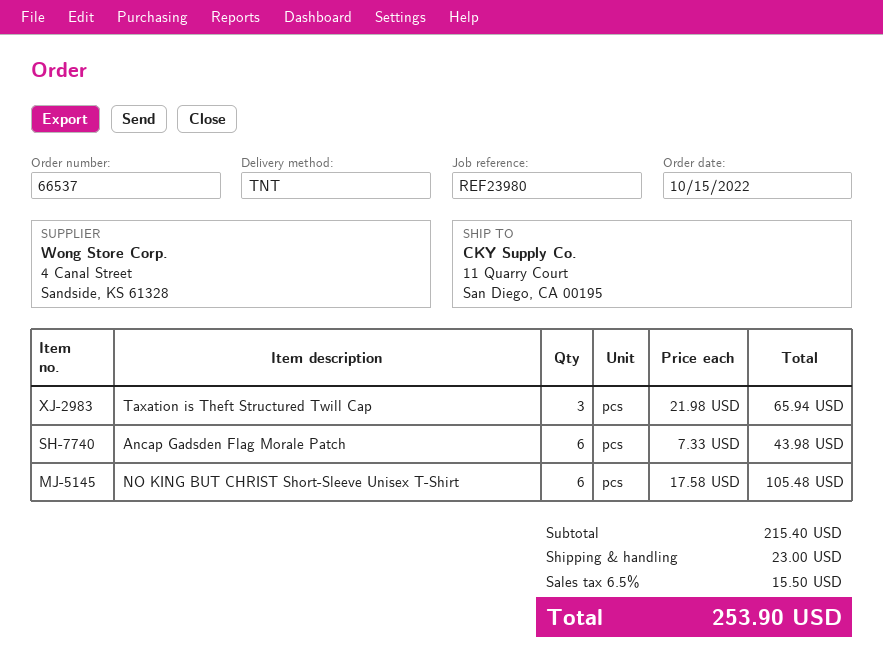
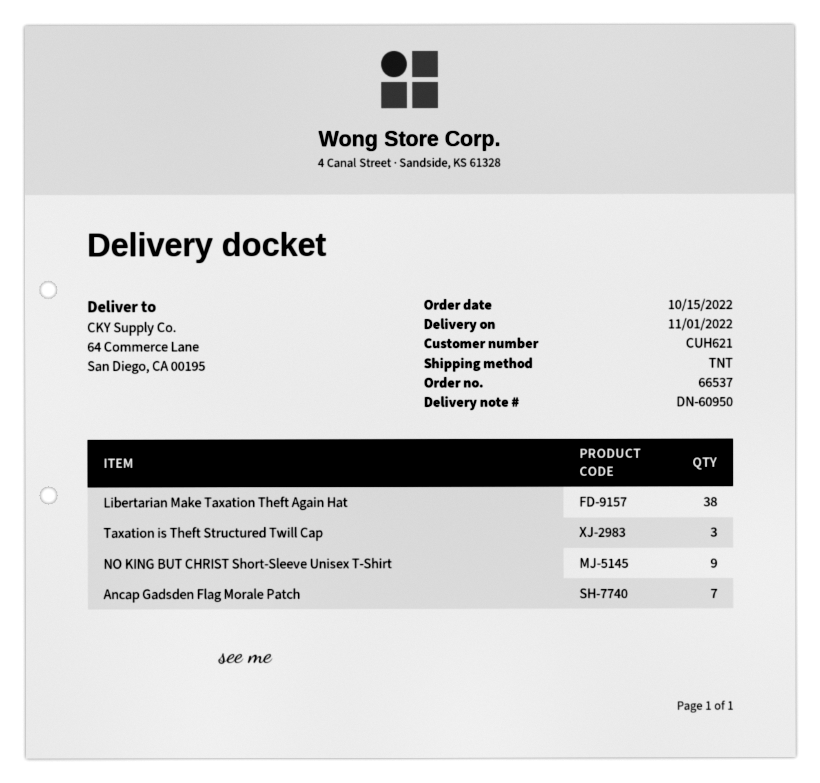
ship to: 11 Quarry Court, San Diego, CA 00195 -> 64 Commerce Lane, San Diego, CA 00195
Ancap Gadsden Flag Morale Patch: 6 -> 7
NO KING BUT CHRIST Short-Sleeve Unisex T-Shirt: 6 -> 9
Libertarian Make Taxation Theft Again Hat: none -> 38

